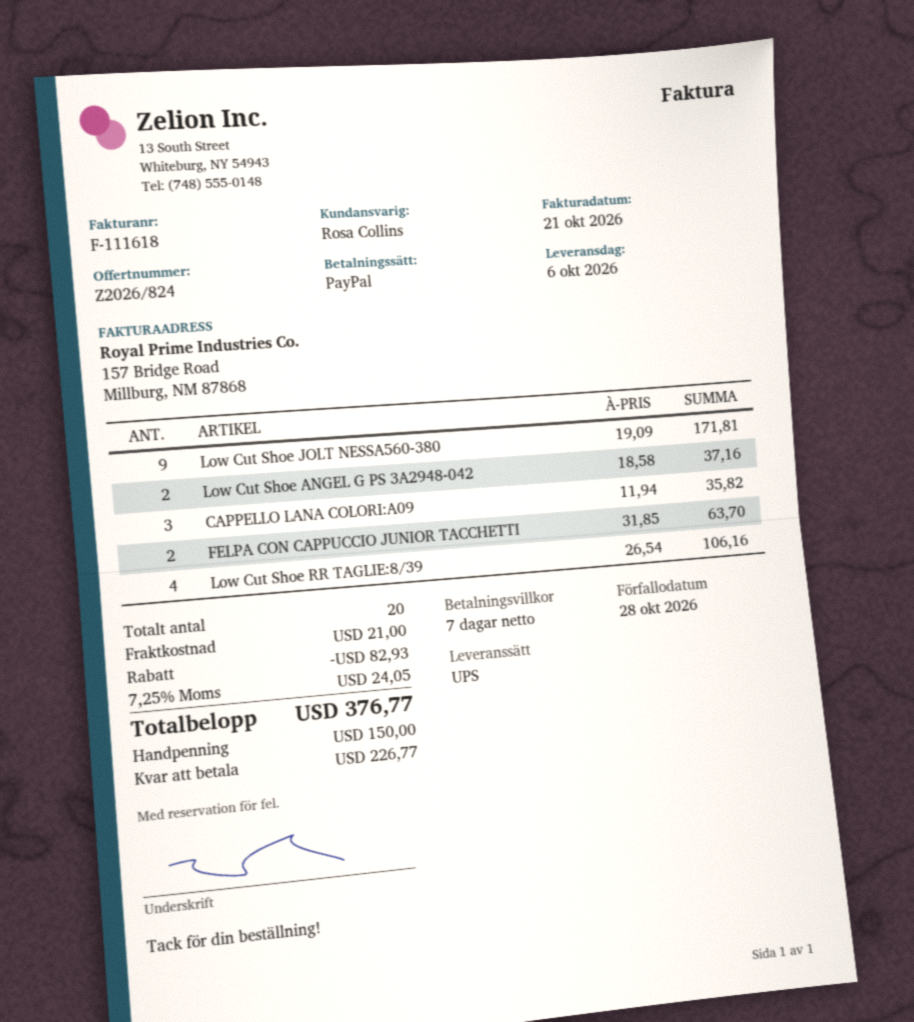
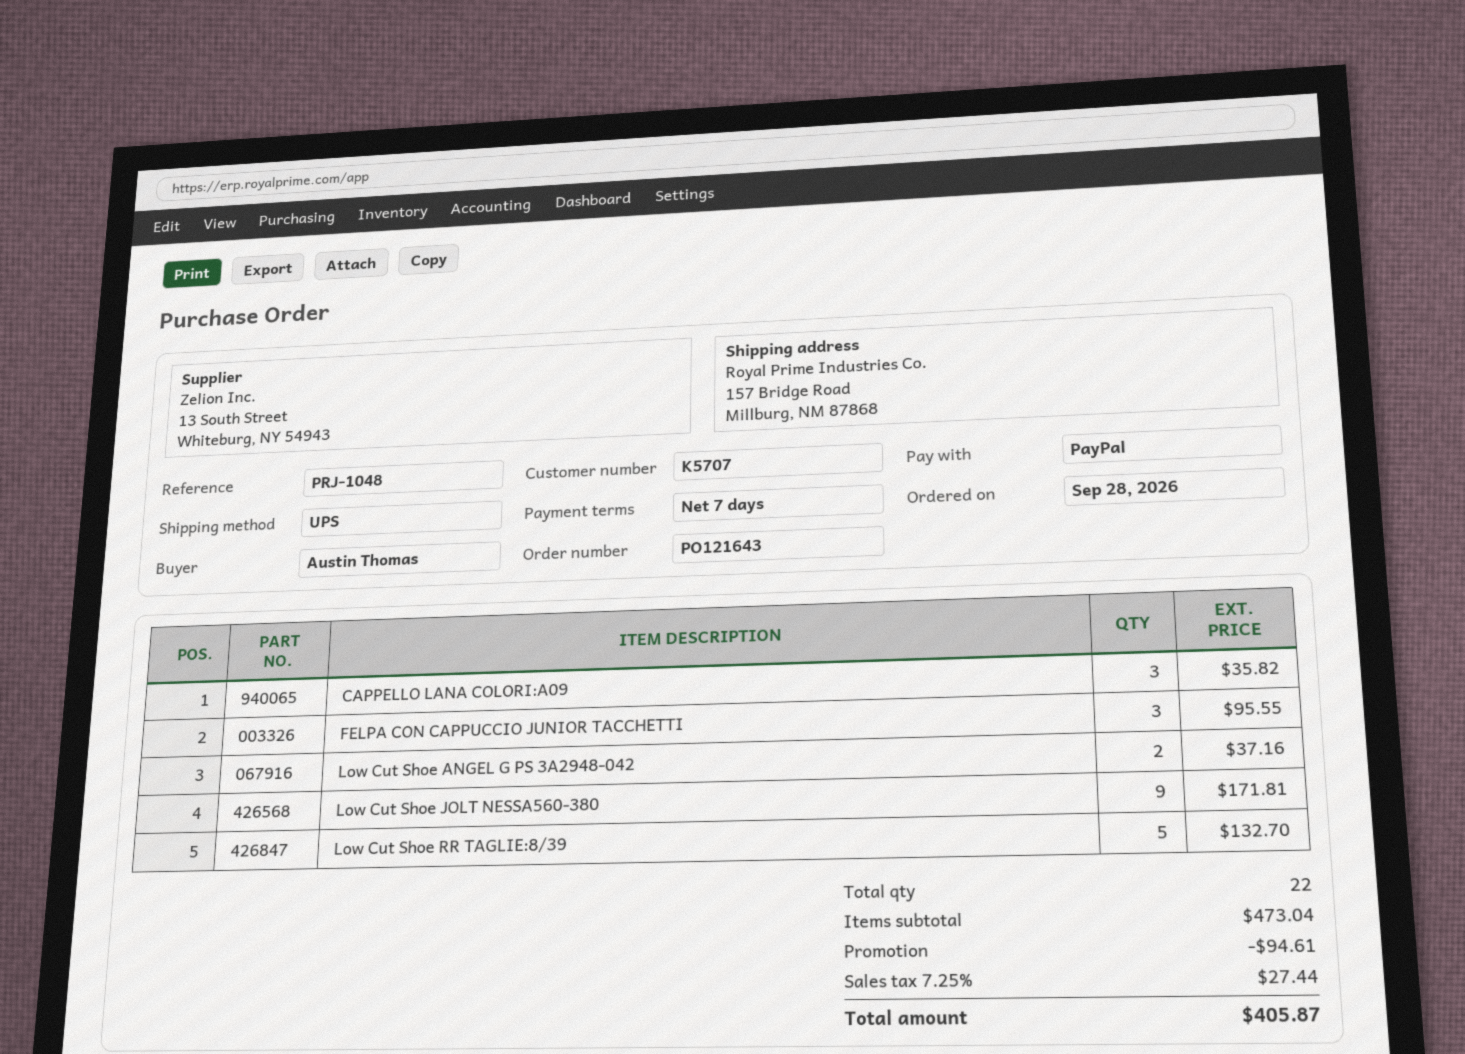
FELPA CON CAPPUCCIO JUNIOR TACCHETTI: 2 for 63.70 -> 3 for 95.55
Low Cut Shoe RR TAGLIE:8/39: 4 for 106.16 -> 5 for 132.70
total quantity: 20 -> 22
discount: 82.93 -> 94.61
shipping: 21.00 -> none
tax: 7.25% = 24.05 -> 7.25% = 27.44
total: 376.77 -> 405.87

